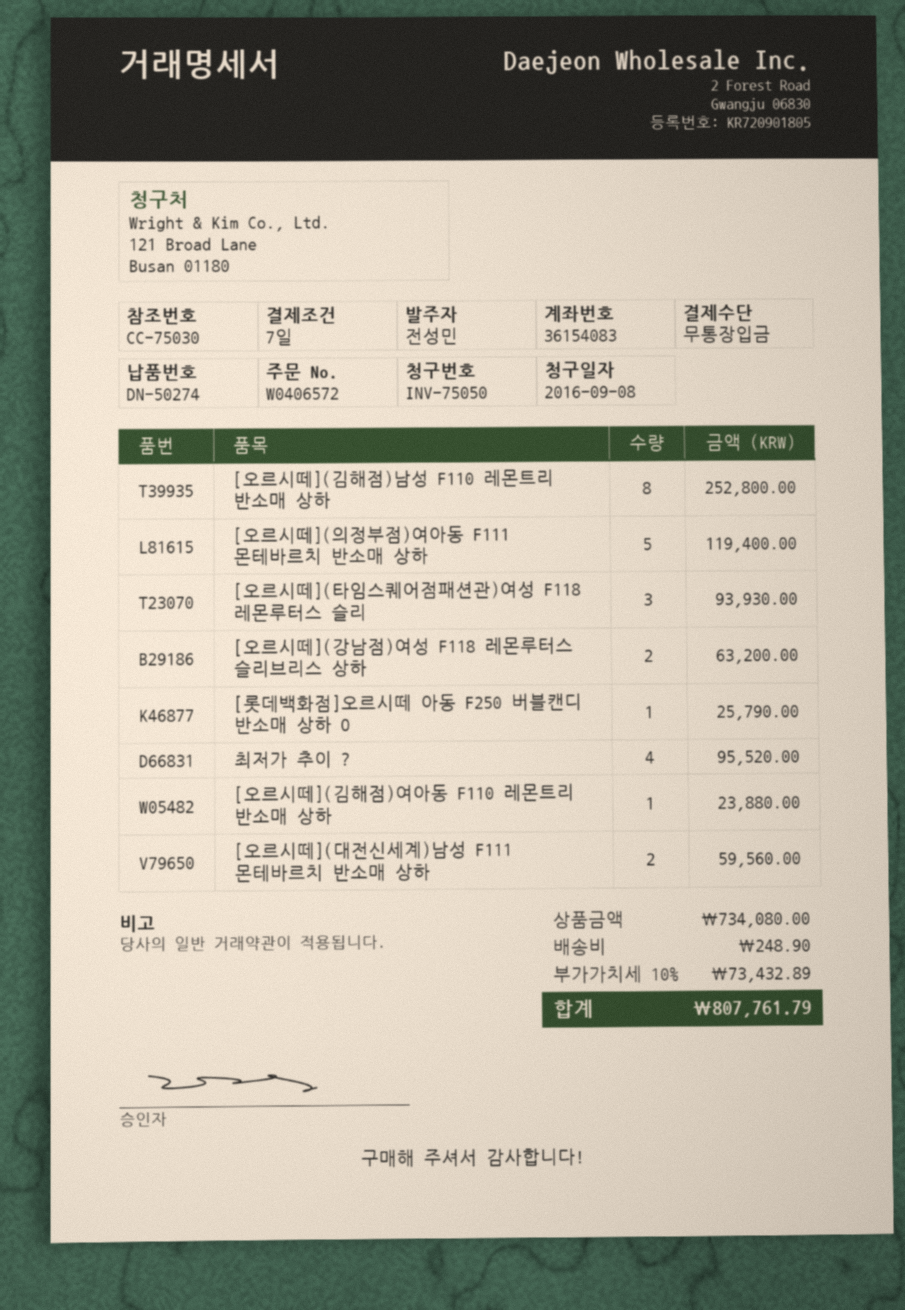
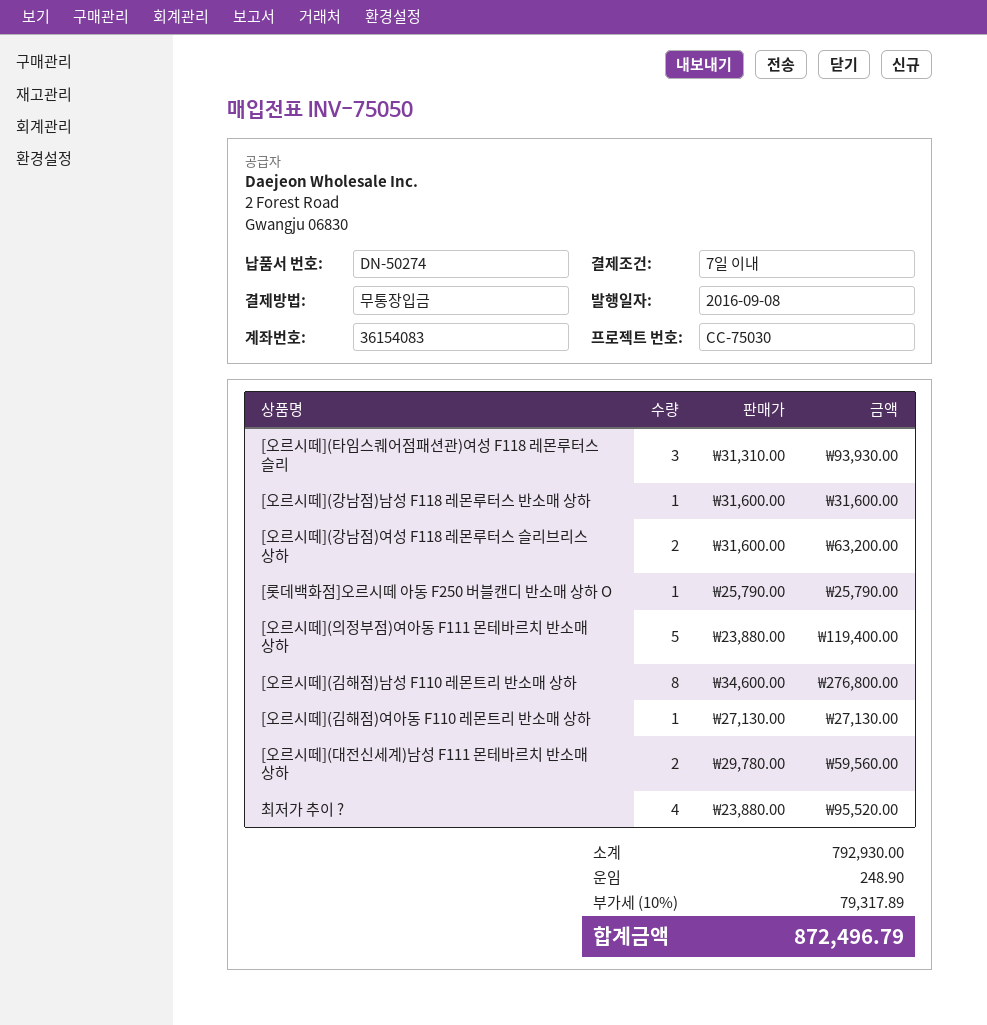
[오르시떼](김해점)남성 F110 레몬트리 반소매 상하: 8 for 252800.00 -> 8 for 276800.00
[오르시떼](김해점)여아동 F110 레몬트리 반소매 상하: 1 for 23880.00 -> 1 for 27130.00
[오르시떼](강남점)남성 F118 레몬루터스 반소매 상하: none -> 1 for 31600.00
subtotal: 734080.00 -> 792930.00
tax: 10% = 73432.89 -> 10% = 79317.89
total: 807761.79 -> 872496.79

